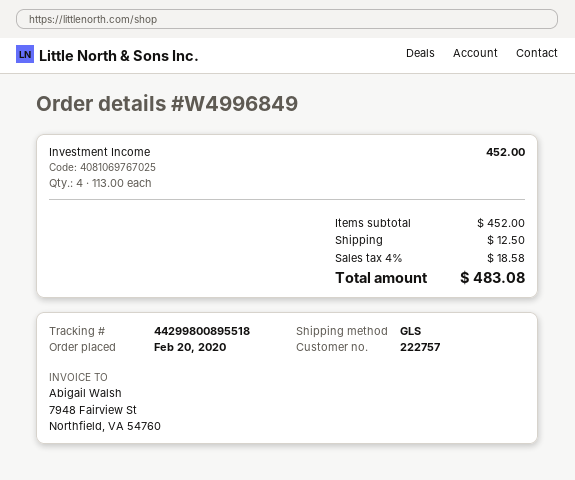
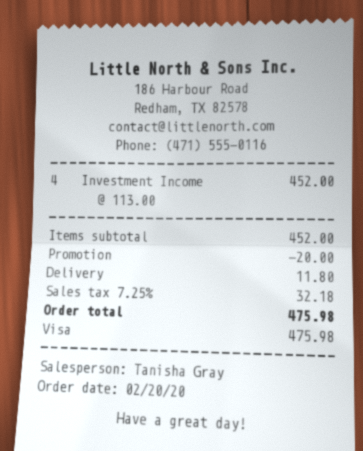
discount: none -> 20.00
shipping: 12.50 -> 11.80
tax: 4% = 18.58 -> 7.25% = 32.18
total: 483.08 -> 475.98

